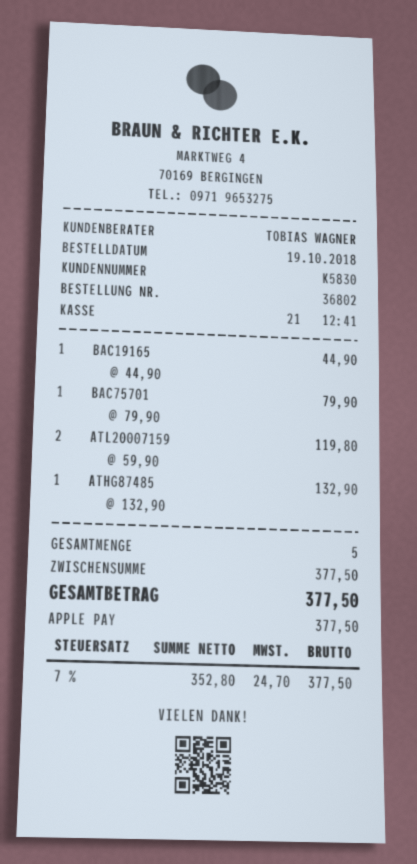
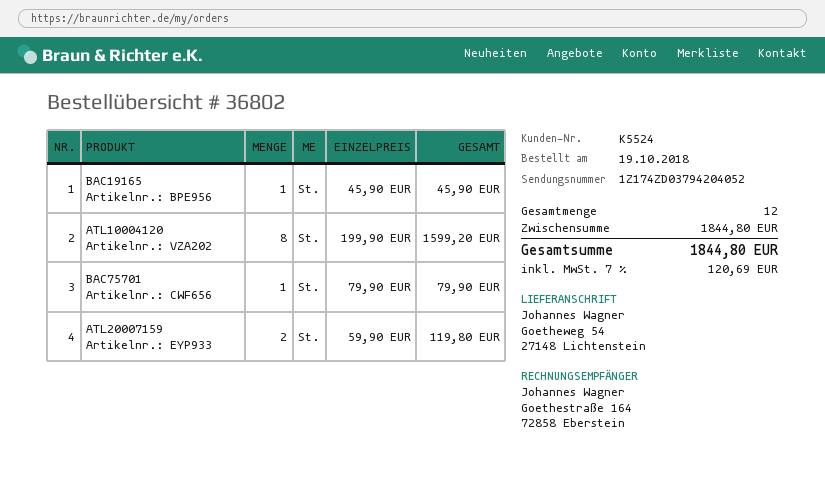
customer number: K5830 -> K5524
BAC19165: 1 x 44.90 = 44.90 -> 1 x 45.90 = 45.90
ATHG87485: 1 x 132.90 = 132.90 -> none
ATL10004120: none -> 8 x 199.90 = 1599.20
total quantity: 5 -> 12
subtotal: 377.50 -> 1844.80
tax: 7% = 24.70 -> 7% = 120.69
total: 377.50 -> 1844.80

